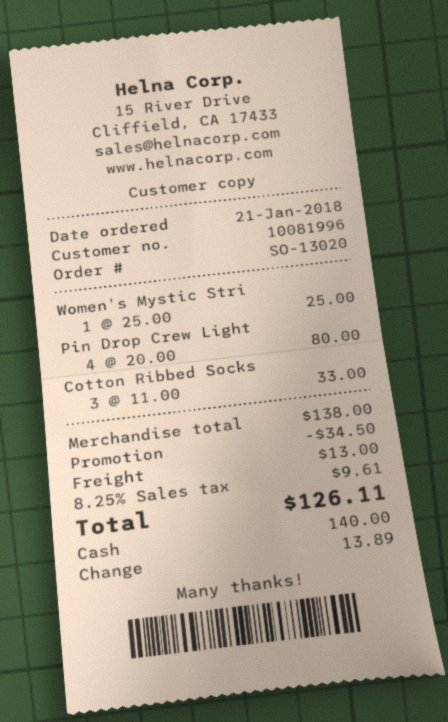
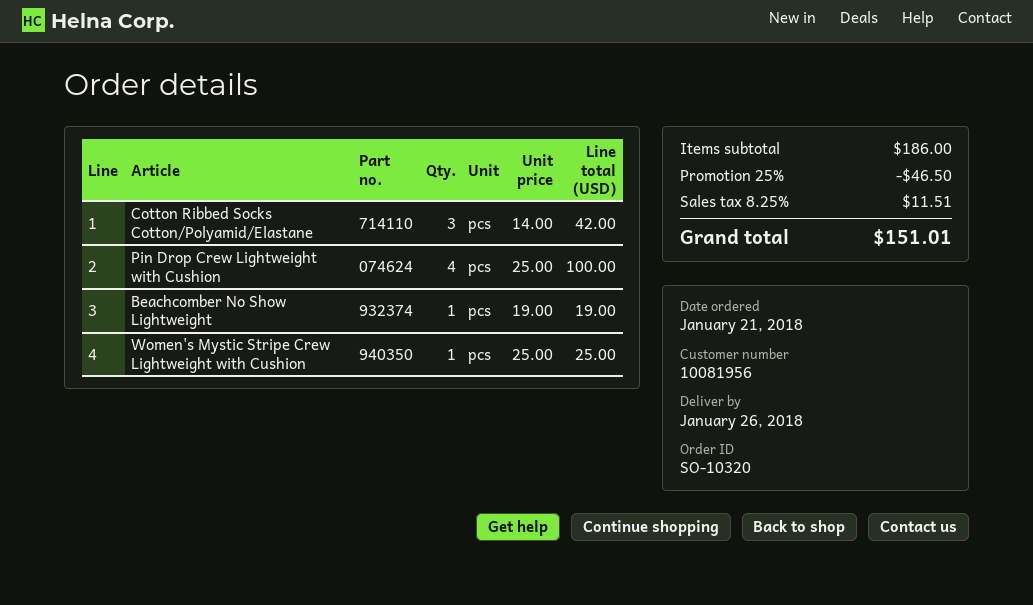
order number: SO-13020 -> SO-10320
customer number: 10081996 -> 10081956
Pin Drop Crew Light: 4 x 20.00 = 80.00 -> 4 x 25.00 = 100.00
Cotton Ribbed Socks: 3 x 11.00 = 33.00 -> 3 x 14.00 = 42.00
Beachcomber No Show Lightweight: none -> 1 x 19.00 = 19.00
subtotal: 138.00 -> 186.00
discount: 34.50 -> 46.50
shipping: 13.00 -> none
tax: 8.25% = 9.61 -> 8.25% = 11.51
total: 126.11 -> 151.01

